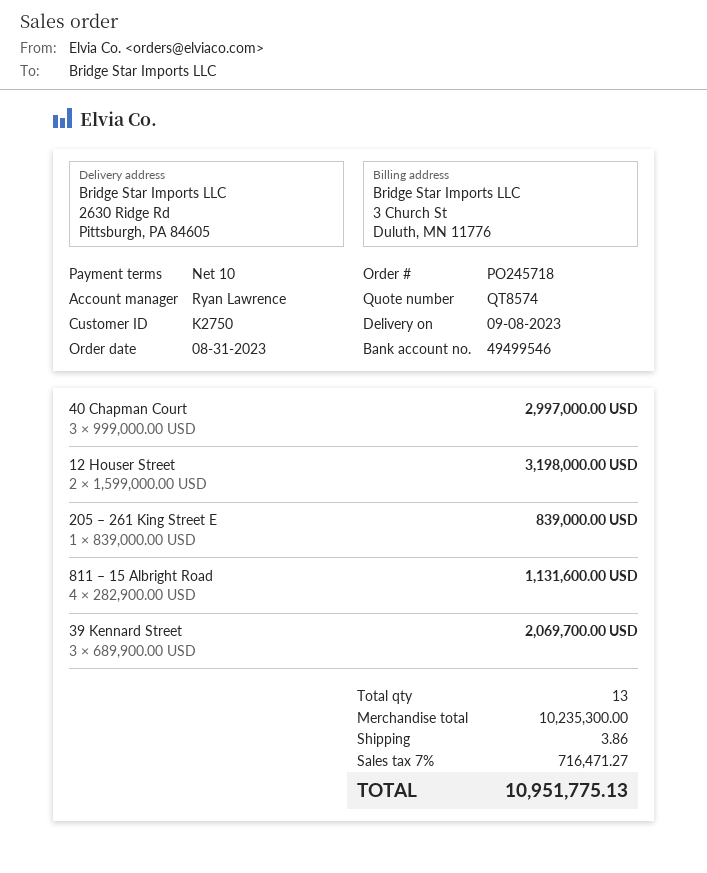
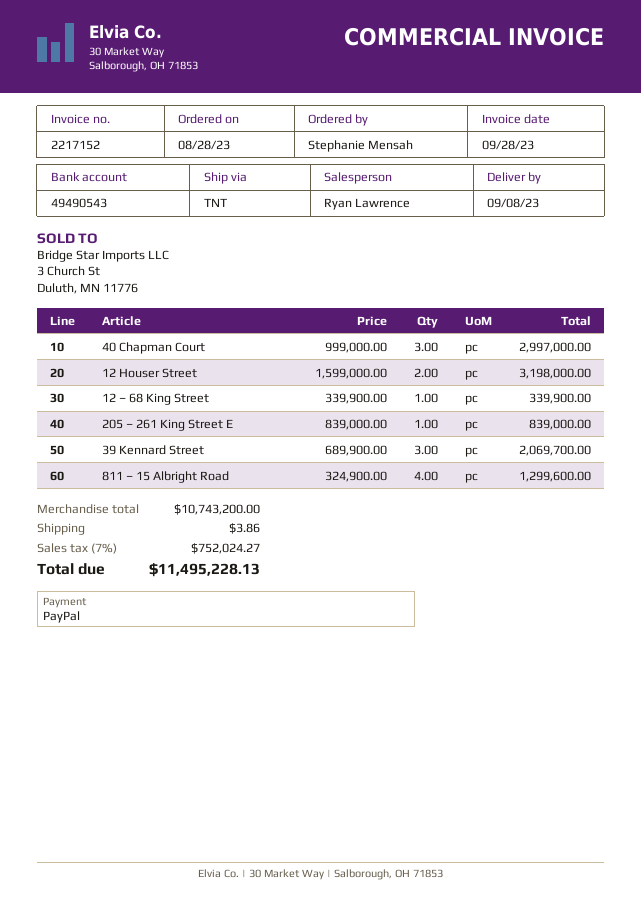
order date: 2023-08-31 -> 2023-08-28
bank account: 49499546 -> 49490543
811 – 15 Albright Road: 4 x 282900.00 = 1131600.00 -> 4 x 324900.00 = 1299600.00
12 – 68 King Street: none -> 1 x 339900.00 = 339900.00
subtotal: 10235300.00 -> 10743200.00
tax: 7% = 716471.27 -> 7% = 752024.27
total: 10951775.13 -> 11495228.13

